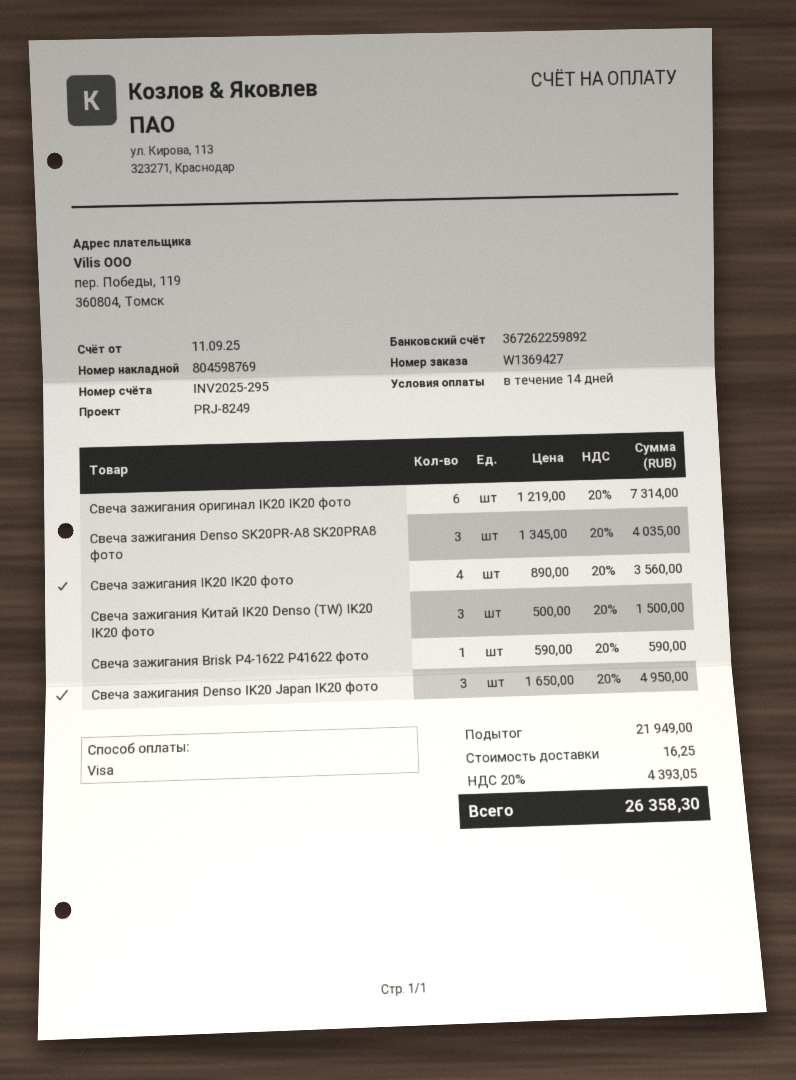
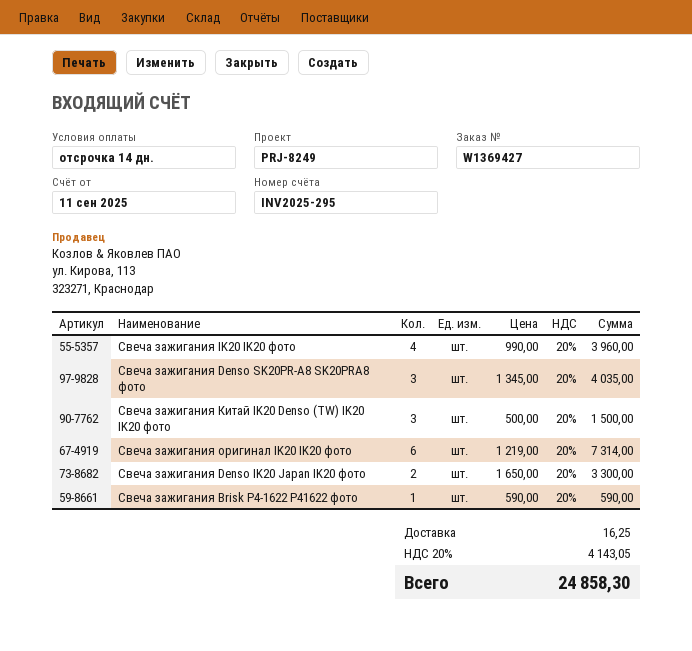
Свеча зажигания IK20 IK20 фото: 4 x 890.00 = 3560.00 -> 4 x 990.00 = 3960.00
Свеча зажигания Denso IK20 Japan IK20 фото: 3 x 1650.00 = 4950.00 -> 2 x 1650.00 = 3300.00
tax: 20% = 4393.05 -> 20% = 4143.05
total: 26358.30 -> 24858.30

